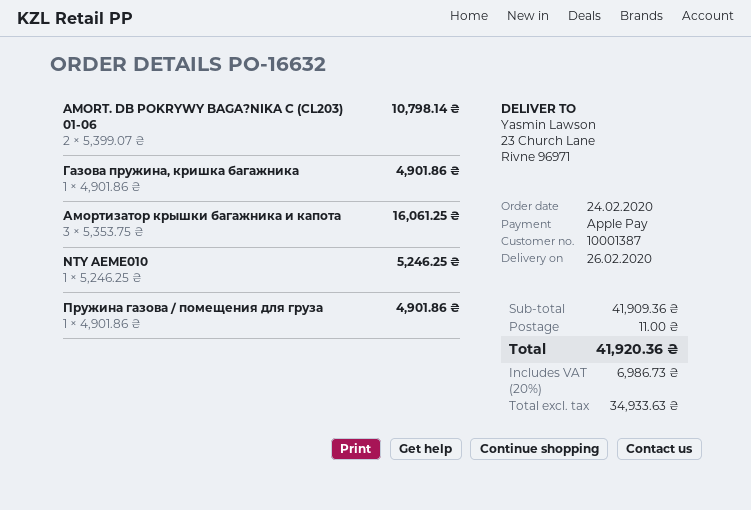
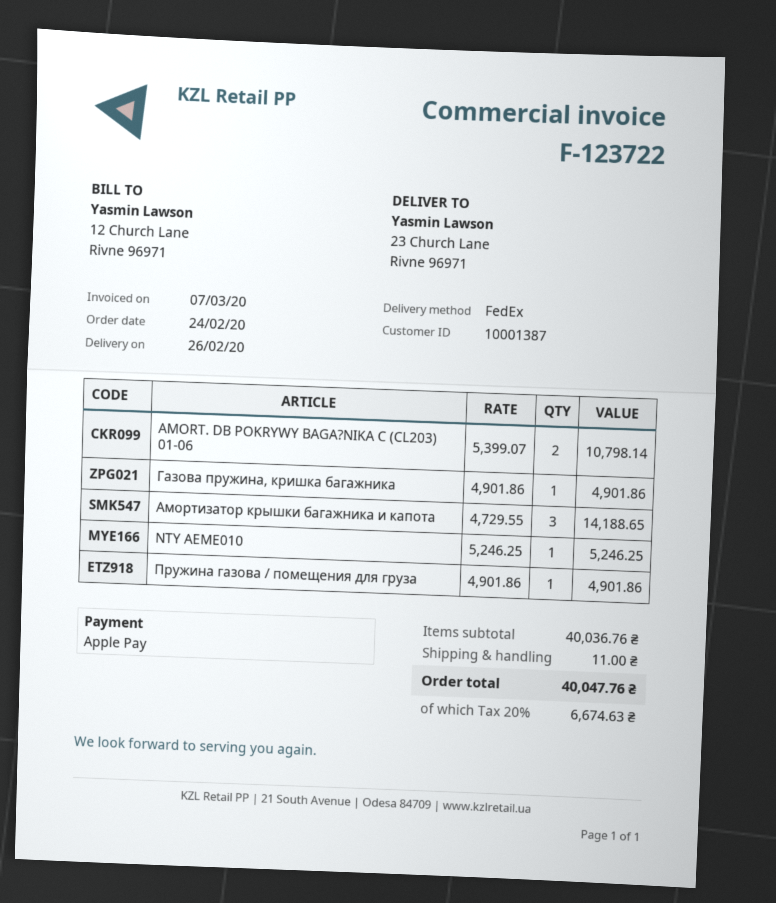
Амортизатор крышки багажника и капота: 3 x 5353.75 = 16061.25 -> 3 x 4729.55 = 14188.65
subtotal: 41909.36 -> 40036.76
tax: 20% = 6986.73 -> 20% = 6674.63
total: 41920.36 -> 40047.76

